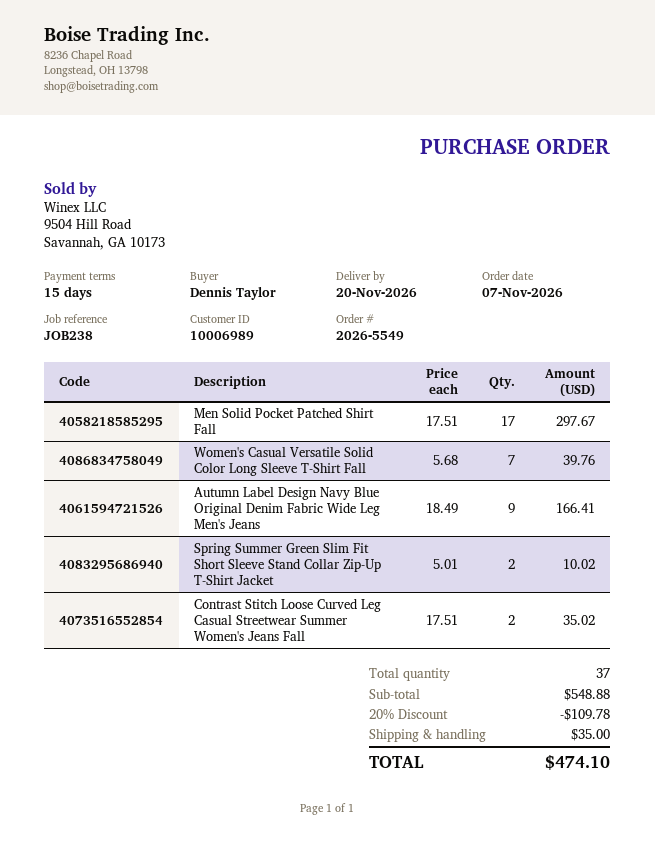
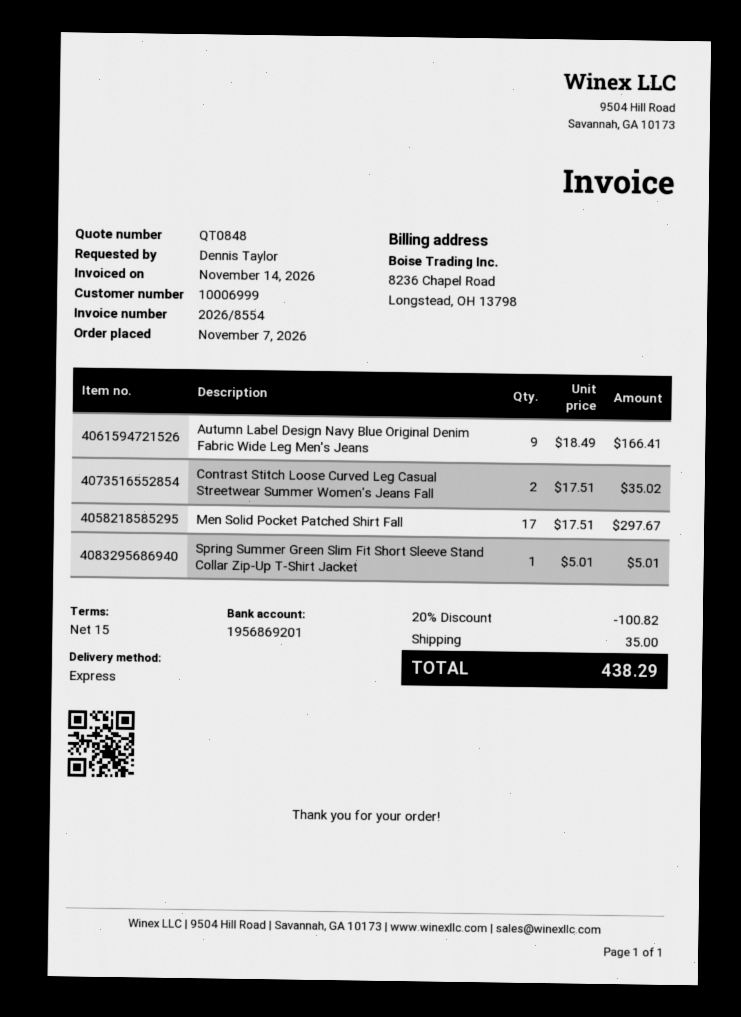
customer number: 10006989 -> 10006999
Women's Casual Versatile Solid Color Long Sleeve T-Shirt Fall: 7 x 5.68 = 39.76 -> none
Spring Summer Green Slim Fit Short Sleeve Stand Collar Zip-Up T-Shirt Jacket: 2 x 5.01 = 10.02 -> 1 x 5.01 = 5.01
discount: 20% = 109.78 -> 20% = 100.82
total: 474.10 -> 438.29

